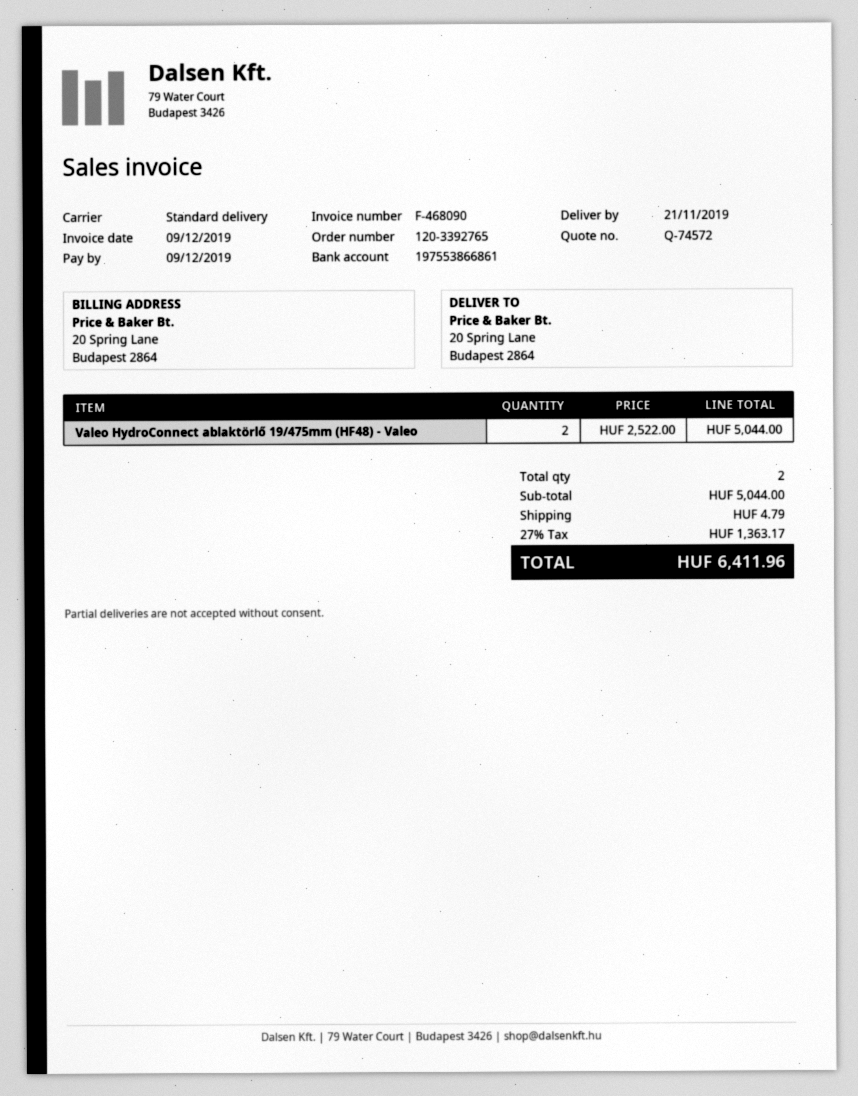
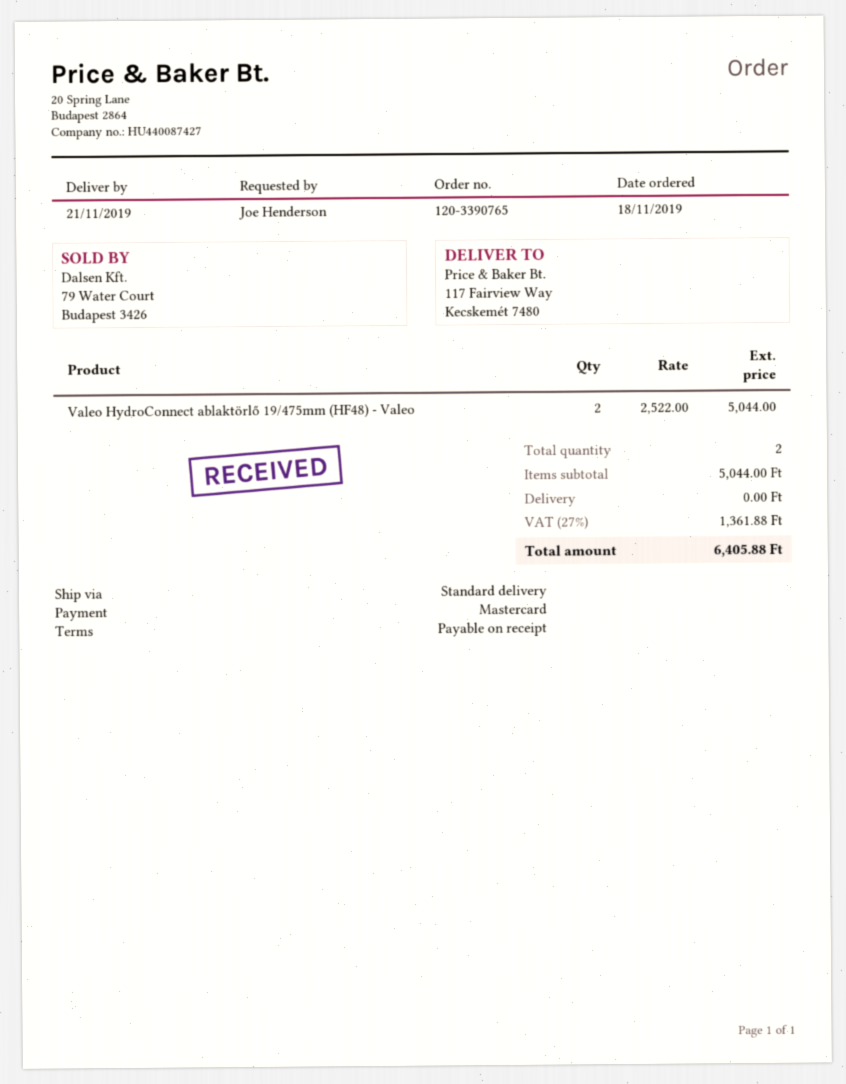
order number: 120-3392765 -> 120-3390765
ship to: 20 Spring Lane, Budapest 2864 -> 117 Fairview Way, Kecskemét 7480
shipping: 4.79 -> 0.00
tax: 27% = 1363.17 -> 27% = 1361.88
total: 6411.96 -> 6405.88

